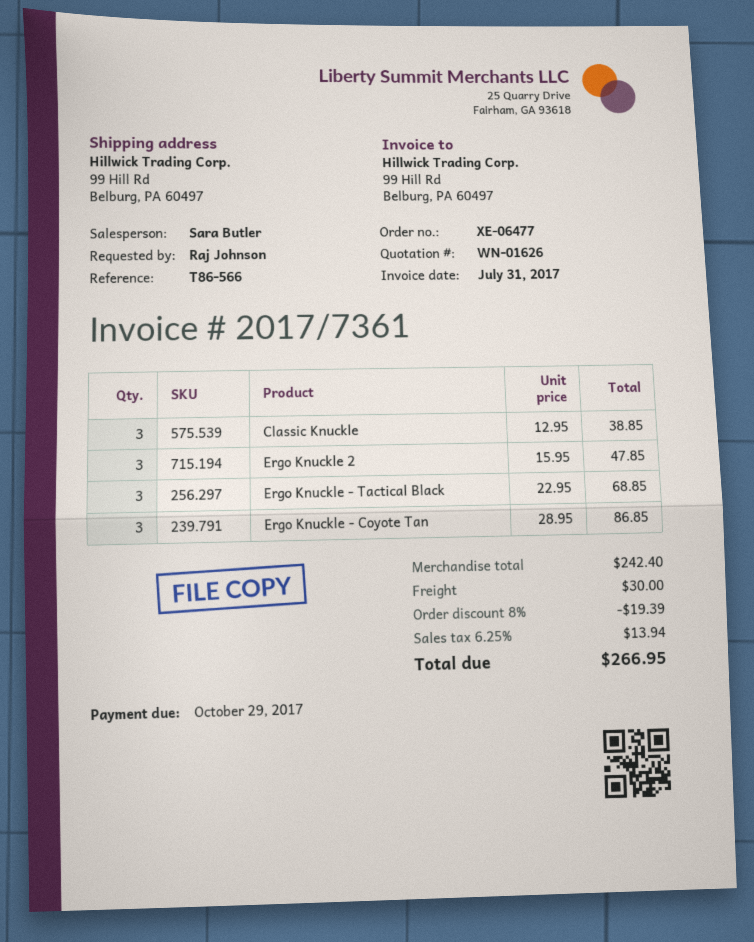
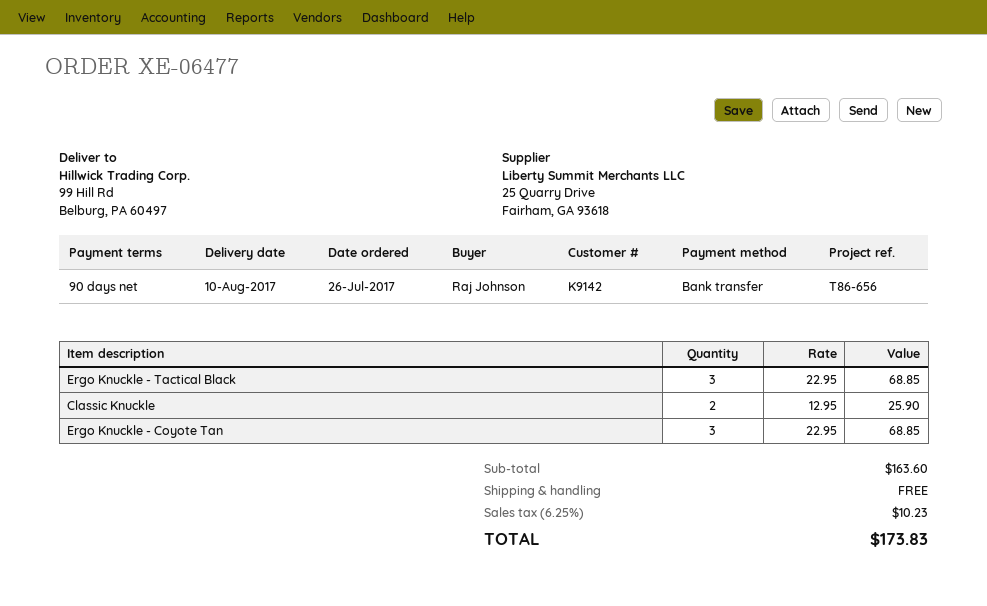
reference: T86-566 -> T86-656
Classic Knuckle: 3 x 12.95 = 38.85 -> 2 x 12.95 = 25.90
Ergo Knuckle 2: 3 x 15.95 = 47.85 -> none
Ergo Knuckle - Coyote Tan: 3 x 28.95 = 86.85 -> 3 x 22.95 = 68.85
subtotal: 242.40 -> 163.60
discount: 8% = 19.39 -> none
shipping: 30.00 -> 0.00
tax: 6.25% = 13.94 -> 6.25% = 10.23
total: 266.95 -> 173.83

